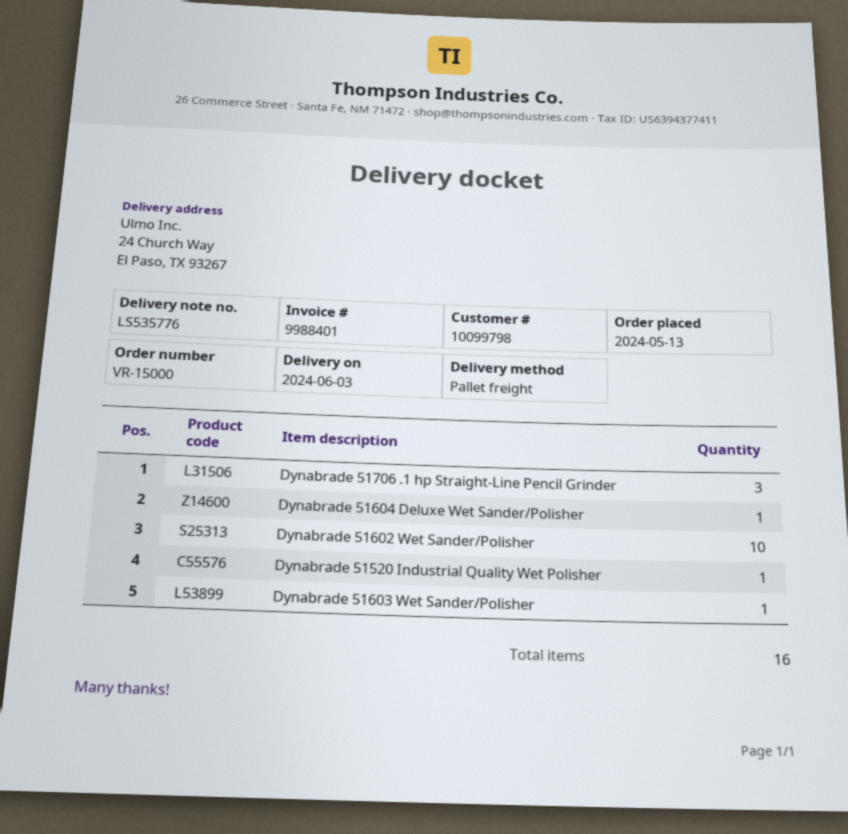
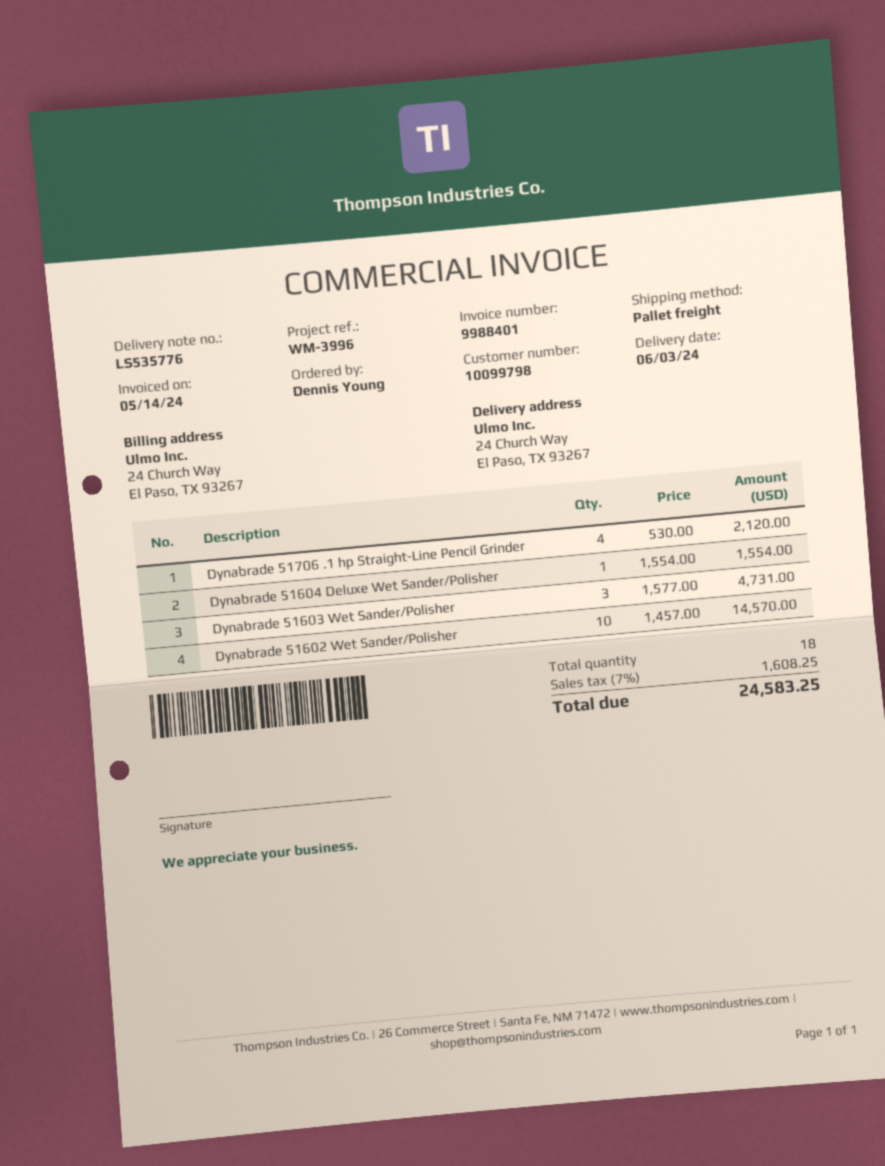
Dynabrade 51706 .1 hp Straight-Line Pencil Grinder: 3 -> 4
Dynabrade 51520 Industrial Quality Wet Polisher: 1 -> none
Dynabrade 51603 Wet Sander/Polisher: 1 -> 3
total quantity: 16 -> 18

